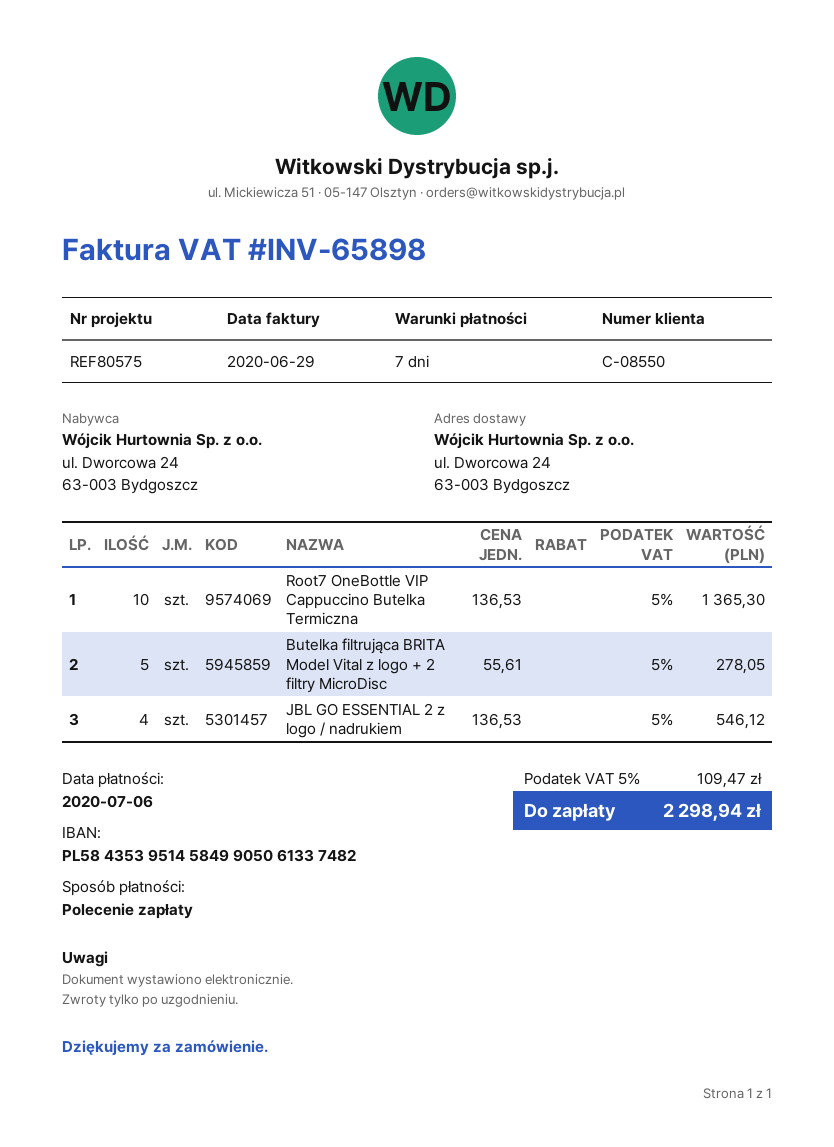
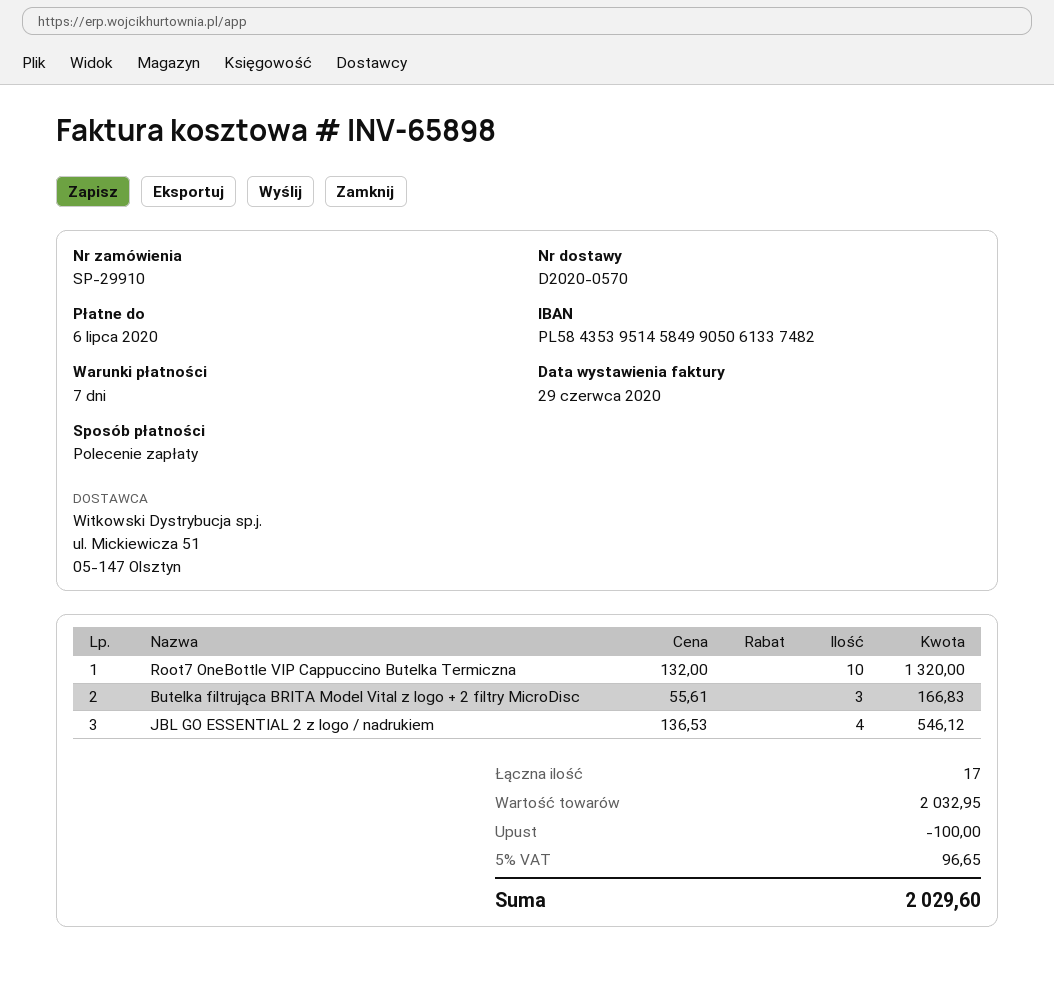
Root7 OneBottle VIP Cappuccino Butelka Termiczna: 10 x 136.53 = 1365.30 -> 10 x 132.00 = 1320.00
Butelka filtrująca BRITA Model Vital z logo + 2 filtry MicroDisc: 5 x 55.61 = 278.05 -> 3 x 55.61 = 166.83
discount: none -> 100.00
tax: 5% = 109.47 -> 5% = 96.65
total: 2298.94 -> 2029.60

